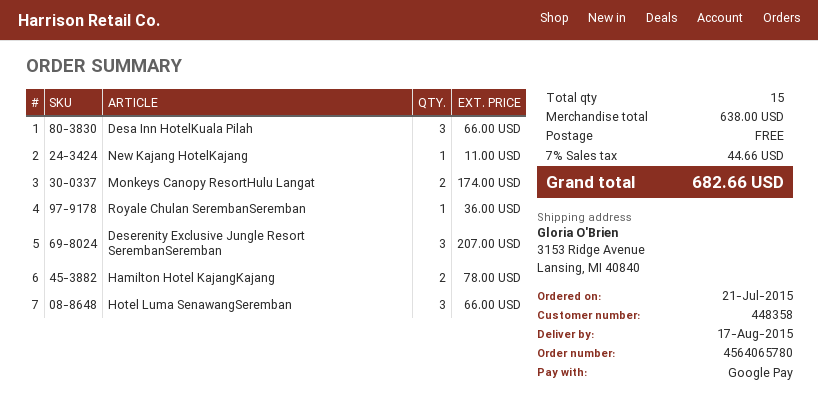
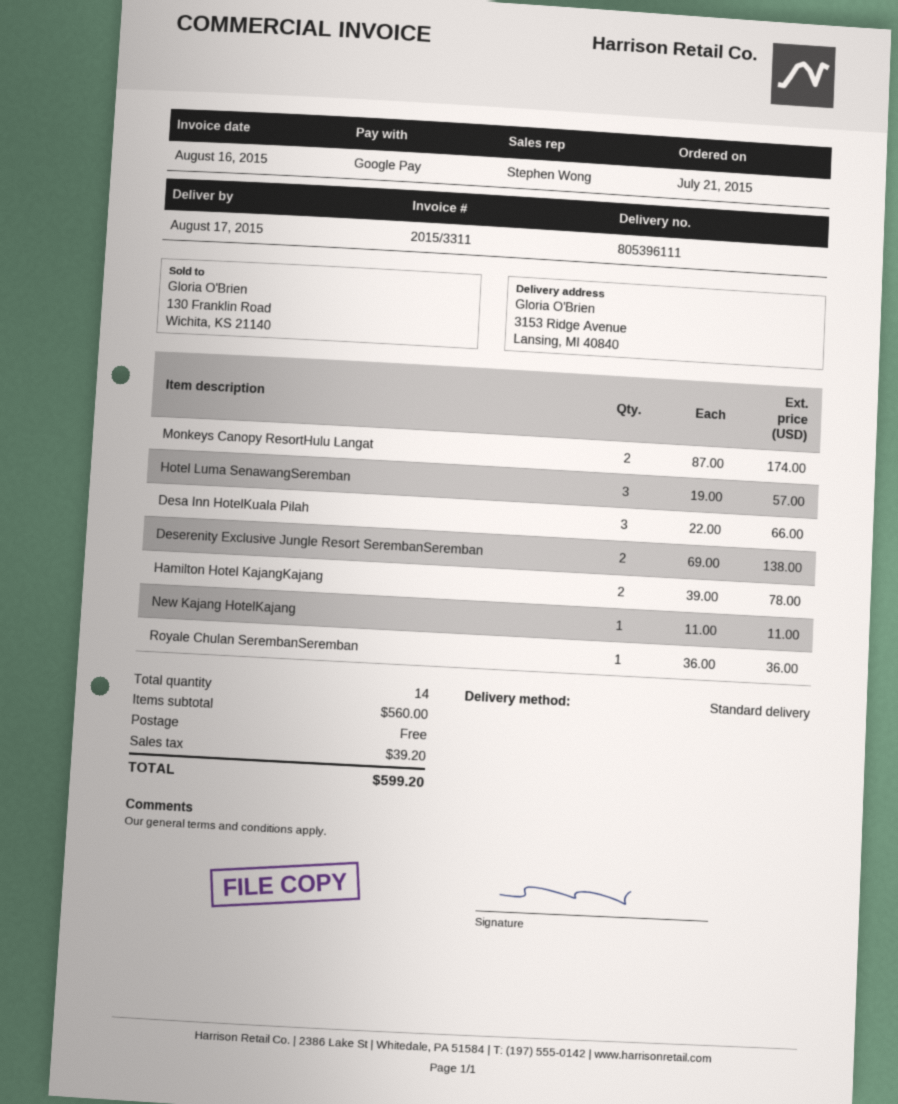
Deserenity Exclusive Jungle Resort SerembanSeremban: 3 for 207.00 -> 2 for 138.00
Hotel Luma SenawangSeremban: 3 for 66.00 -> 3 for 57.00
total quantity: 15 -> 14
subtotal: 638.00 -> 560.00
tax: 44.66 -> 39.20
total: 682.66 -> 599.20

